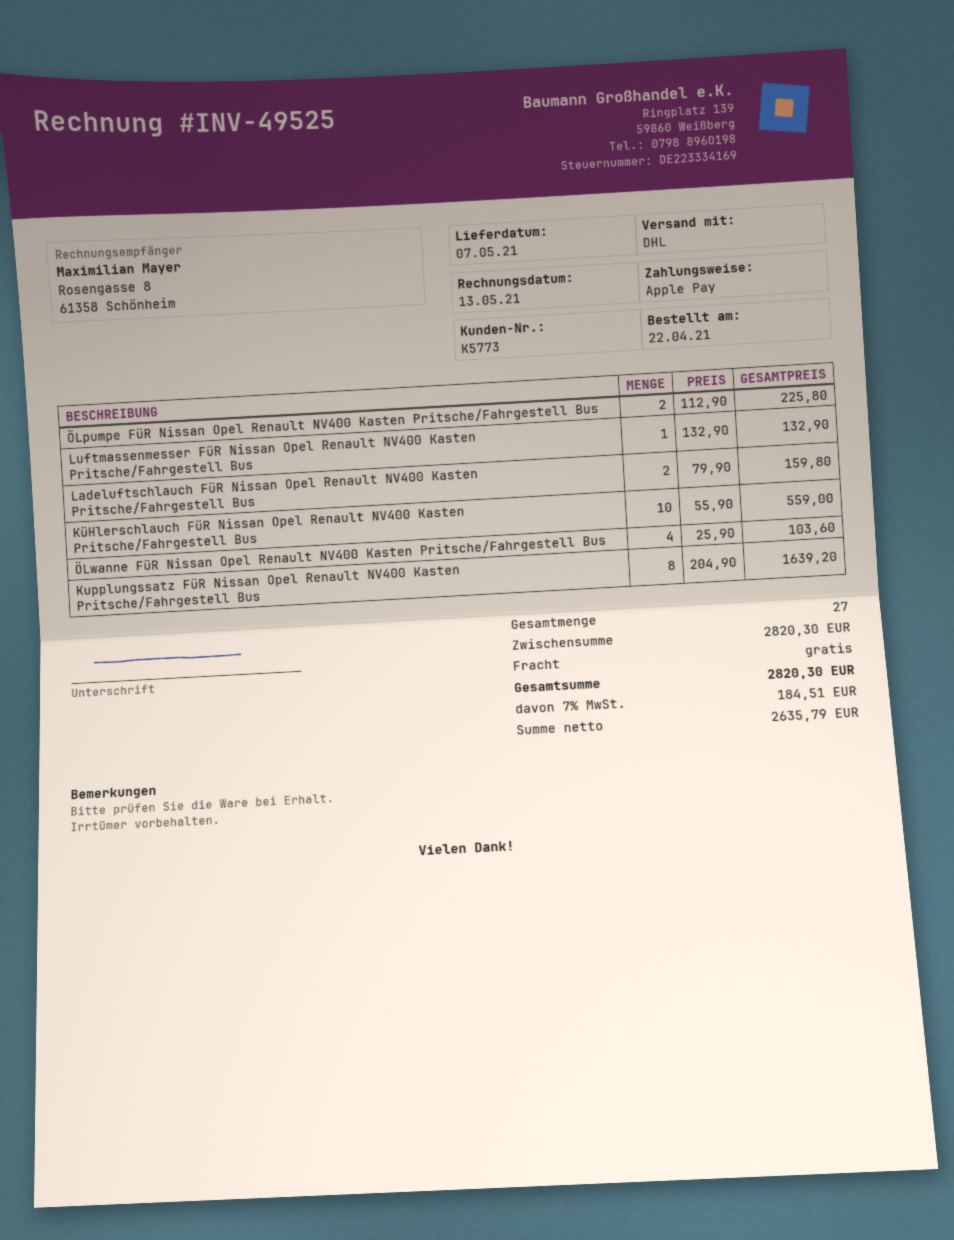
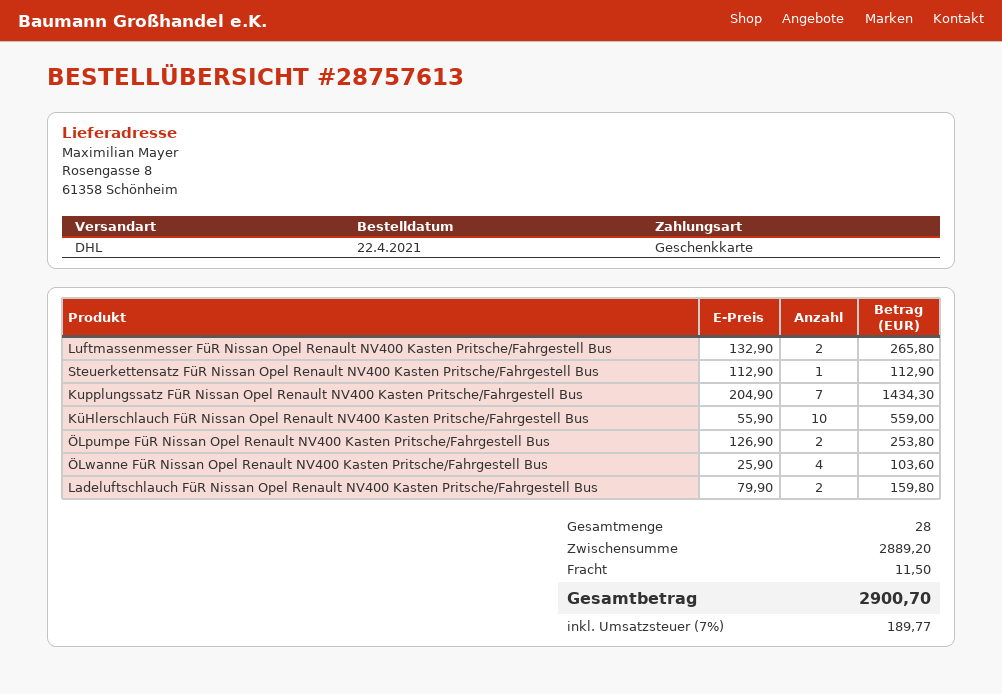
payment method: Apple Pay -> gift card
ÖLpumpe FüR Nissan Opel Renault NV400 Kasten Pritsche/Fahrgestell Bus: 2 x 112.90 = 225.80 -> 2 x 126.90 = 253.80
Luftmassenmesser FüR Nissan Opel Renault NV400 Kasten Pritsche/Fahrgestell Bus: 1 x 132.90 = 132.90 -> 2 x 132.90 = 265.80
Kupplungssatz FüR Nissan Opel Renault NV400 Kasten Pritsche/Fahrgestell Bus: 8 x 204.90 = 1639.20 -> 7 x 204.90 = 1434.30
Steuerkettensatz FüR Nissan Opel Renault NV400 Kasten Pritsche/Fahrgestell Bus: none -> 1 x 112.90 = 112.90
total quantity: 27 -> 28
subtotal: 2820.30 -> 2889.20
shipping: 0.00 -> 11.50
tax: 7% = 184.51 -> 7% = 189.77
total: 2820.30 -> 2900.70

